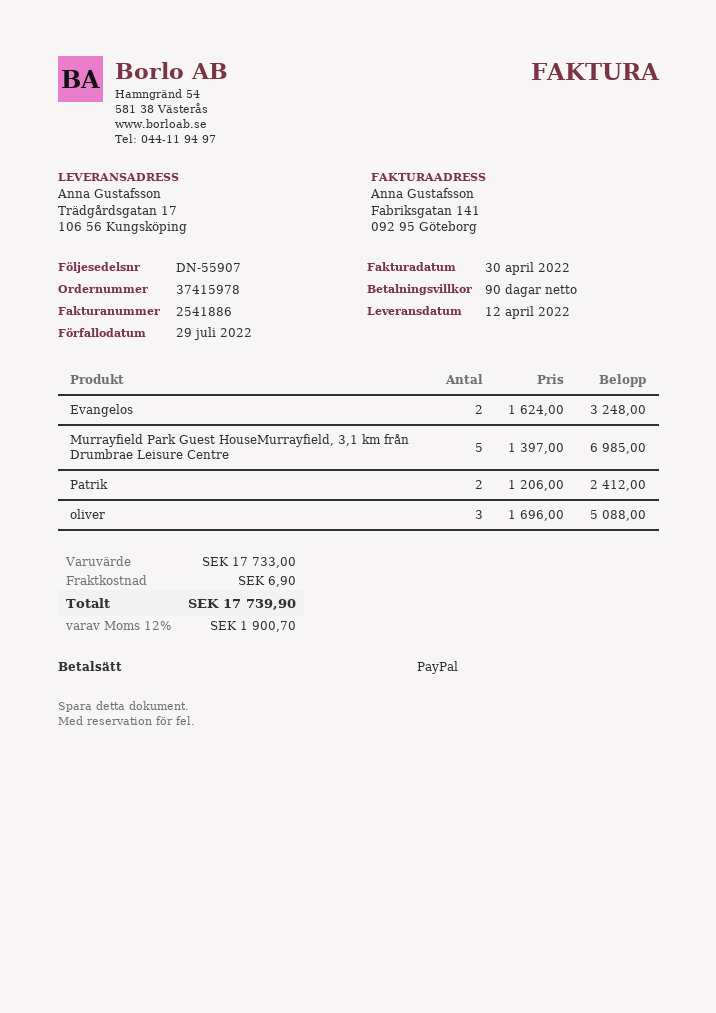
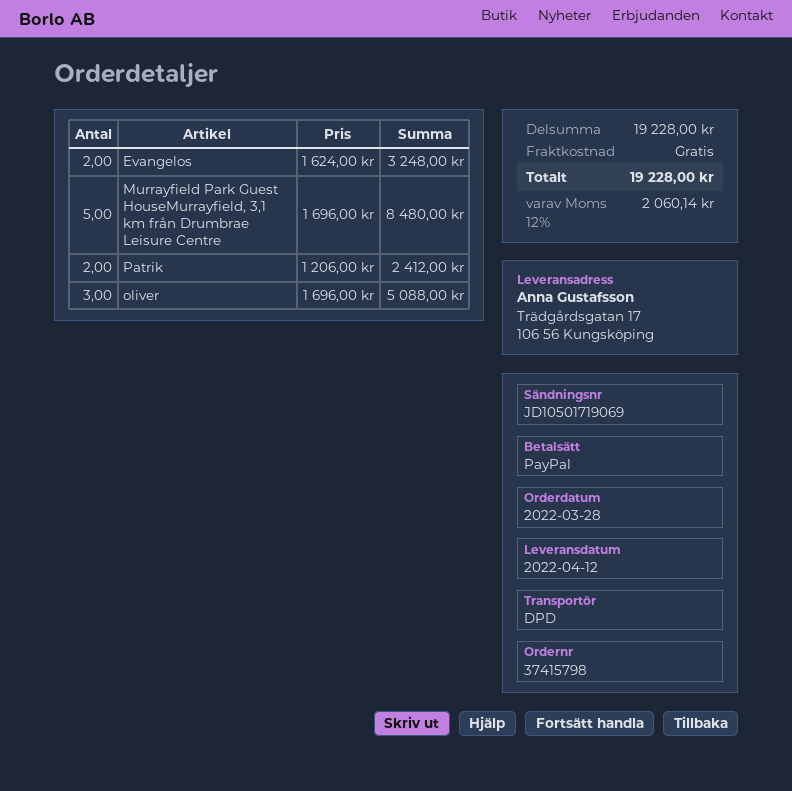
order number: 37415978 -> 37415798
Murrayfield Park Guest HouseMurrayfield, 3,1 km från Drumbrae Leisure Centre: 5 x 1397.00 = 6985.00 -> 5 x 1696.00 = 8480.00
subtotal: 17733.00 -> 19228.00
shipping: 6.90 -> 0.00
tax: 12% = 1900.70 -> 12% = 2060.14
total: 17739.90 -> 19228.00

